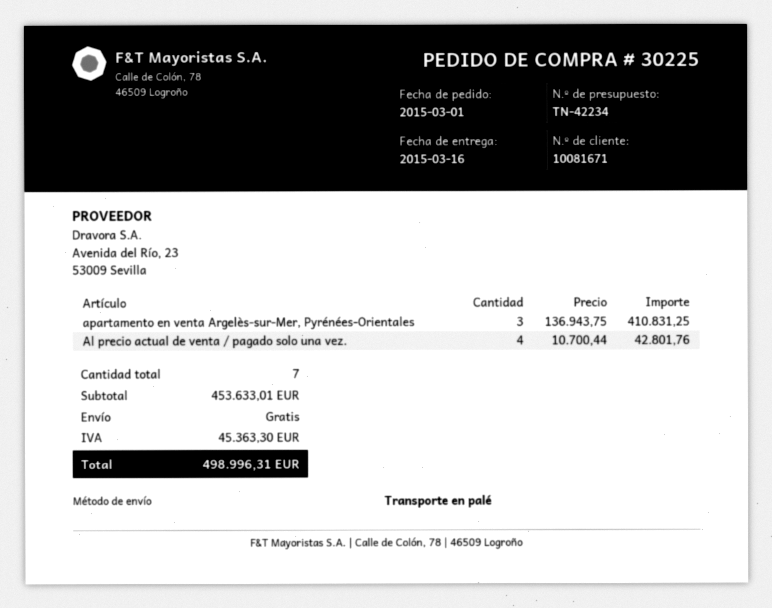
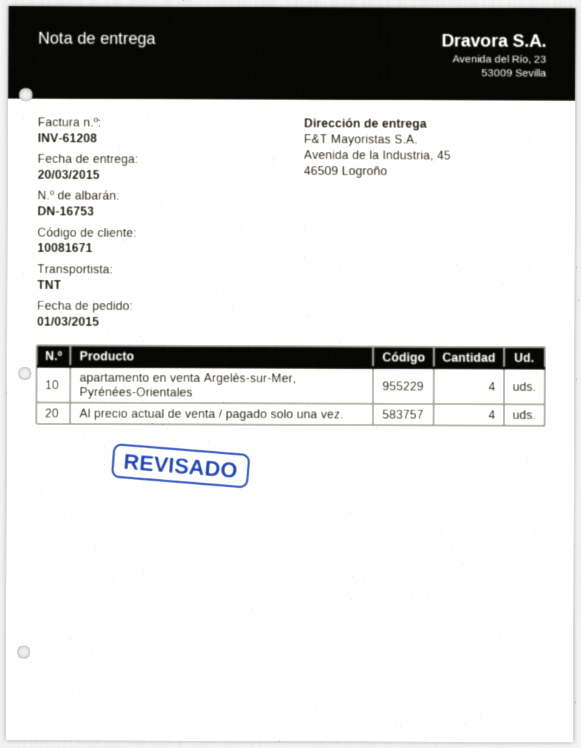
delivery date: 2015-03-16 -> 2015-03-20
shipping method: pallet freight -> TNT
apartamento en venta Argelès-sur-Mer, Pyrénées-Orientales: 3 -> 4

